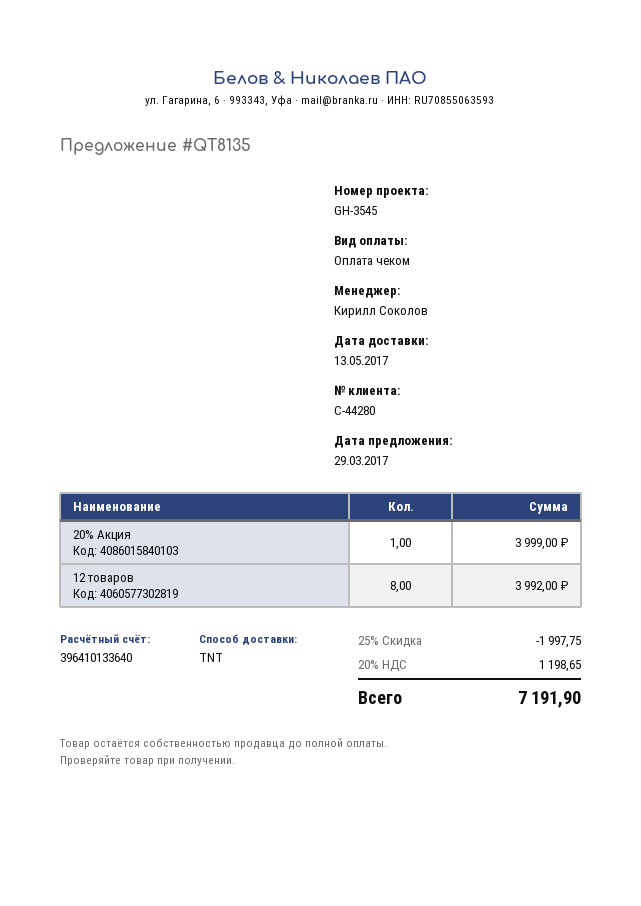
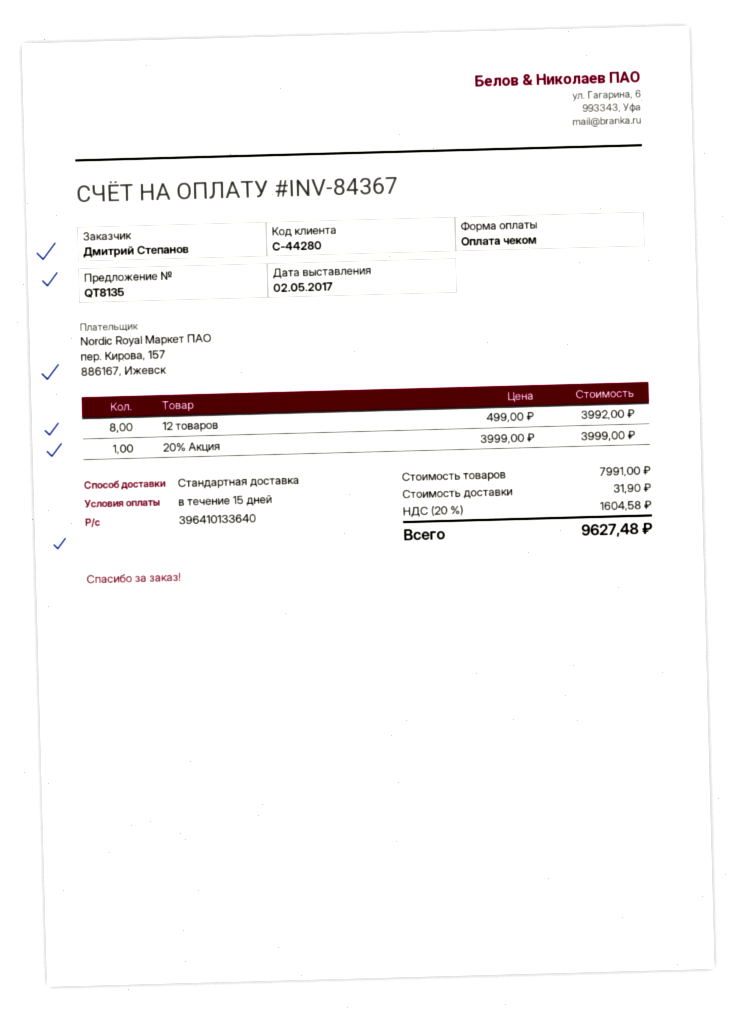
shipping method: TNT -> standard
discount: 25% = 1997.75 -> none
shipping: none -> 31.90
tax: 20% = 1198.65 -> 20% = 1604.58
total: 7191.90 -> 9627.48

